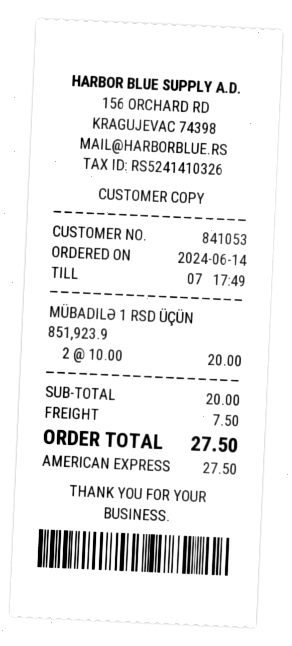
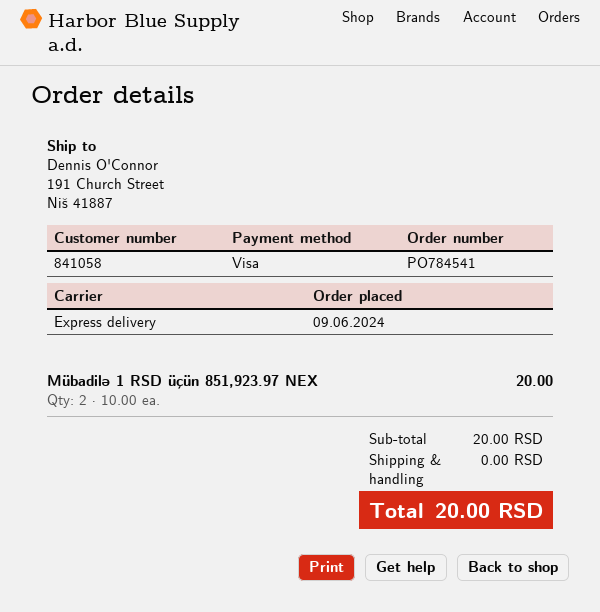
order date: 2024-06-14 -> 2024-06-09
customer number: 841053 -> 841058
payment method: American Express -> Visa
shipping: 7.50 -> 0.00
total: 27.50 -> 20.00

